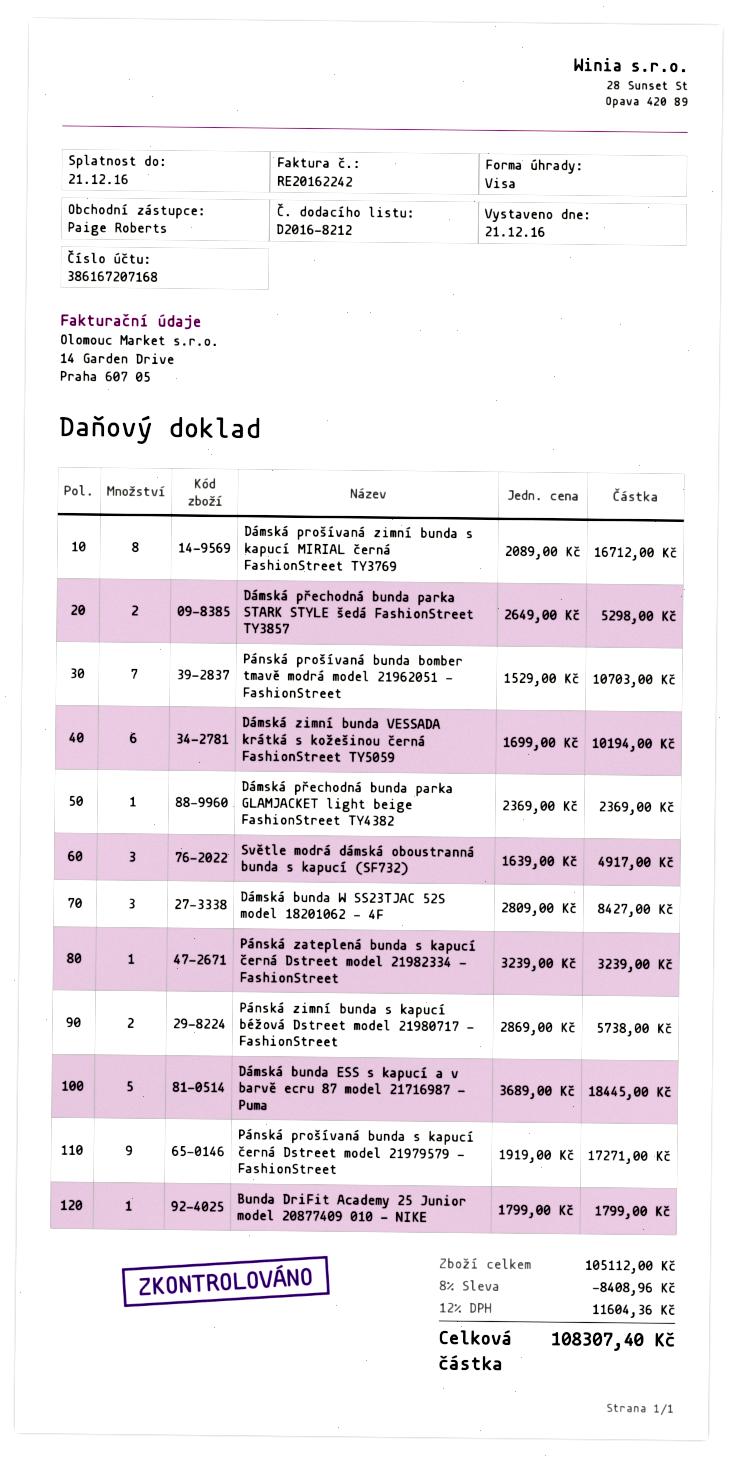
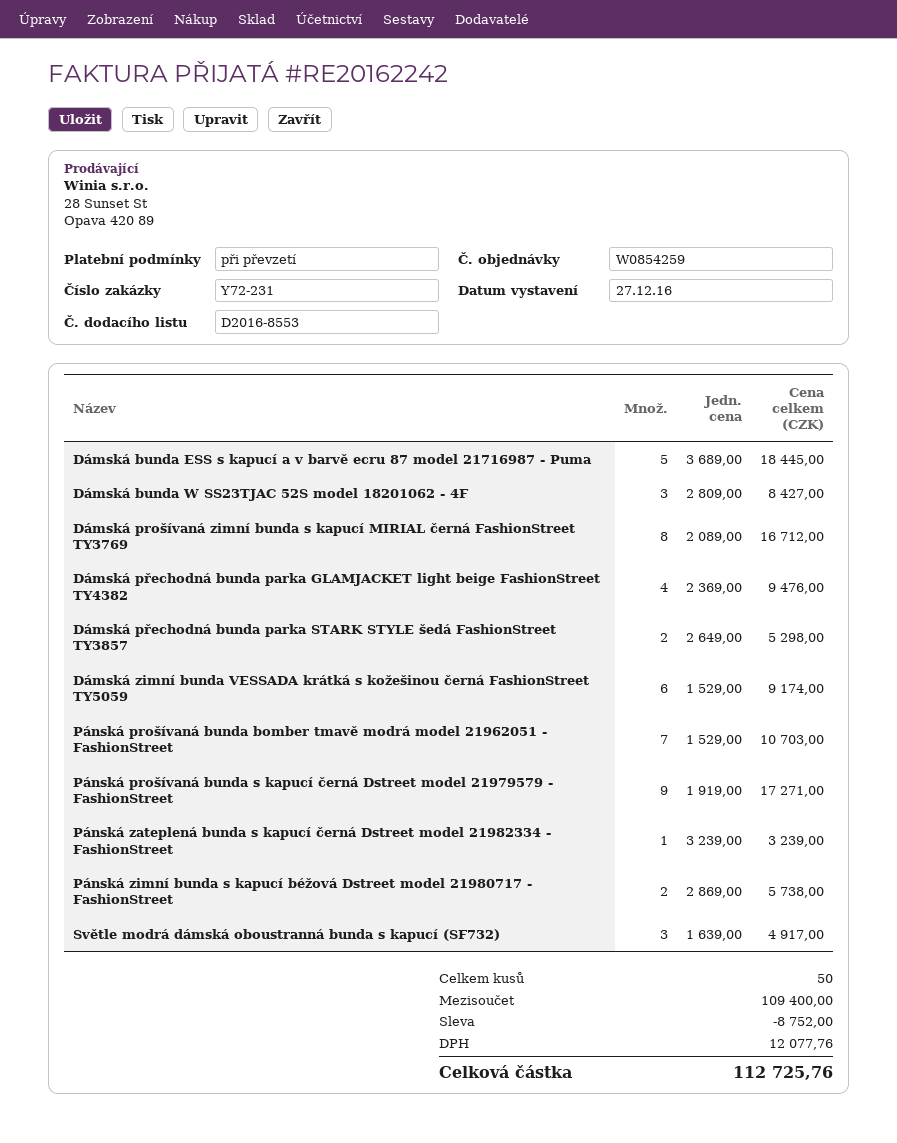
delivery note number: D2016-8212 -> D2016-8553
invoice date: 2016-12-21 -> 2016-12-27
Dámská zimní bunda VESSADA krátká s kožešinou černá FashionStreet TY5059: 6 x 1699.00 = 10194.00 -> 6 x 1529.00 = 9174.00
Dámská přechodná bunda parka GLAMJACKET light beige FashionStreet TY4382: 1 x 2369.00 = 2369.00 -> 4 x 2369.00 = 9476.00
Bunda DriFit Academy 25 Junior model 20877409 010 - NIKE: 1 x 1799.00 = 1799.00 -> none
subtotal: 105112.00 -> 109400.00
discount: 8408.96 -> 8752.00
tax: 11604.36 -> 12077.76
total: 108307.40 -> 112725.76

